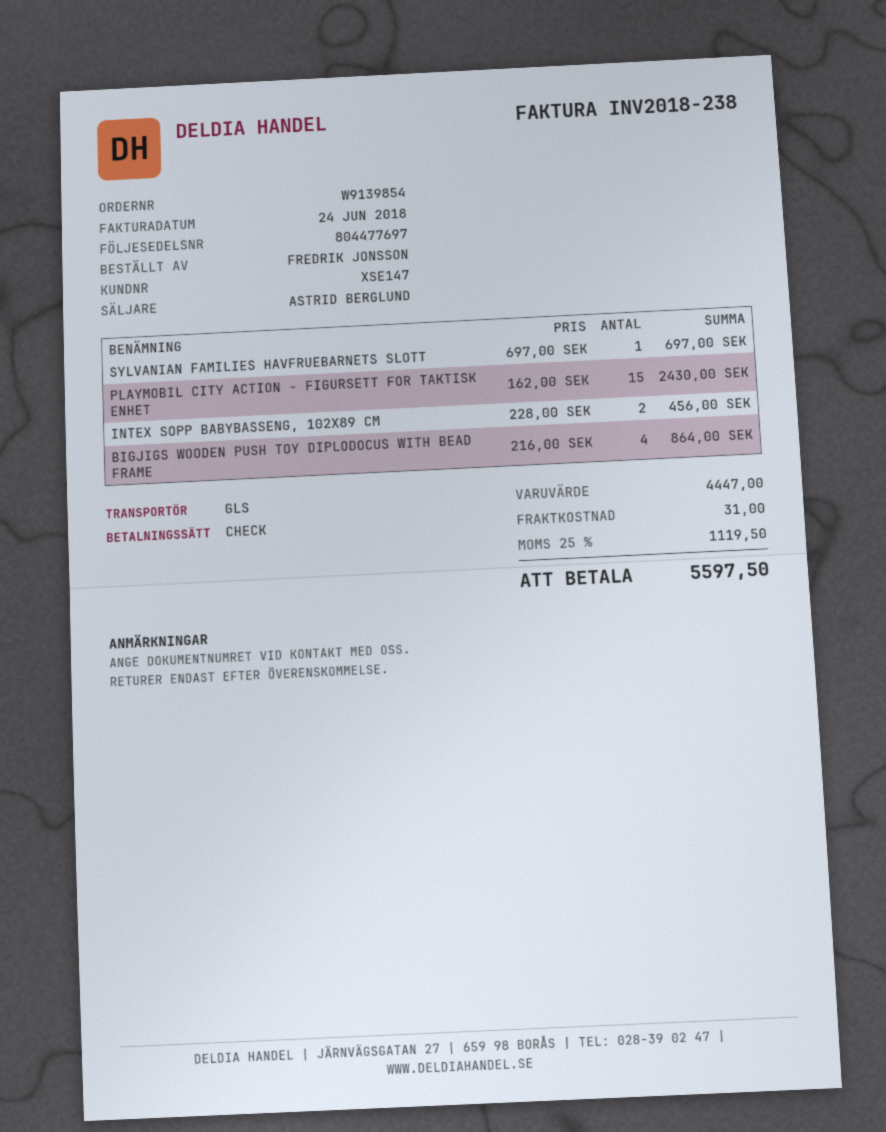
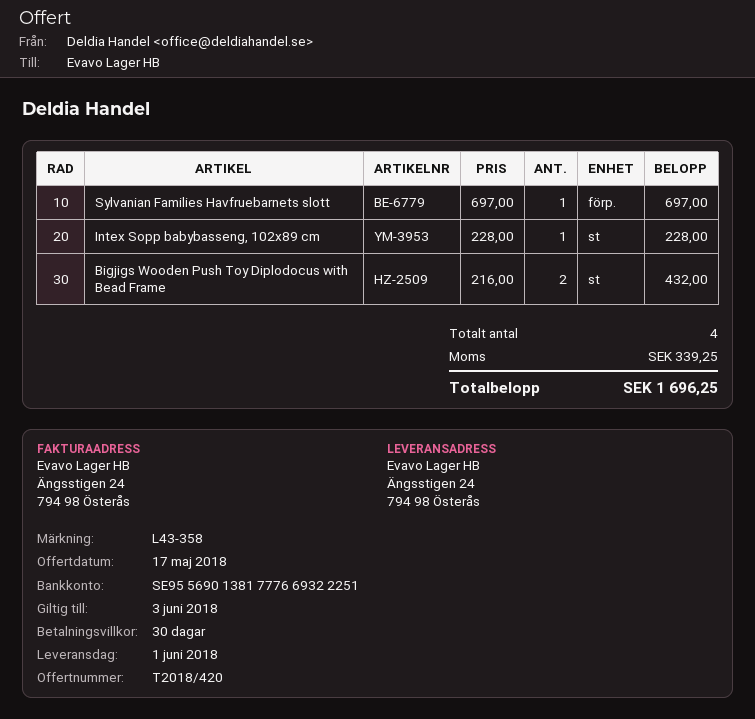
PLAYMOBIL CITY ACTION - FIGURSETT FOR TAKTISK ENHET: 15 x 162.00 = 2430.00 -> none
INTEX SOPP BABYBASSENG, 102X89 CM: 2 x 228.00 = 456.00 -> 1 x 228.00 = 228.00
BIGJIGS WOODEN PUSH TOY DIPLODOCUS WITH BEAD FRAME: 4 x 216.00 = 864.00 -> 2 x 216.00 = 432.00
shipping: 31.00 -> none
tax: 1119.50 -> 339.25
total: 5597.50 -> 1696.25

